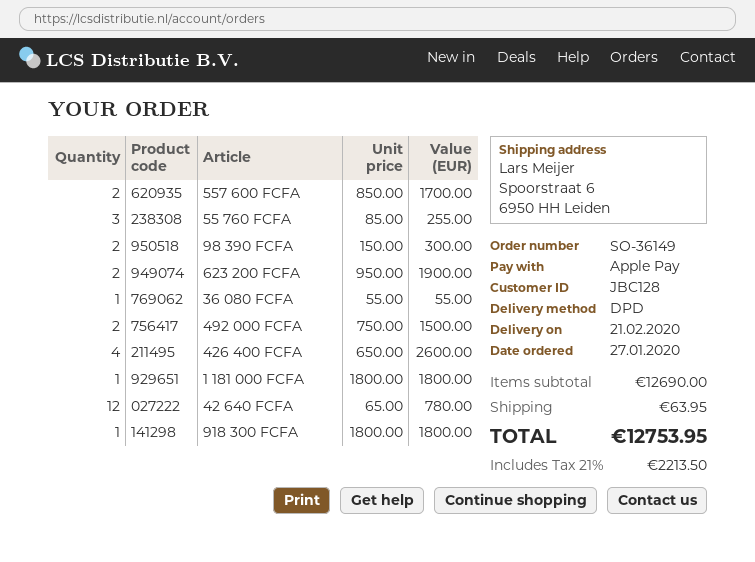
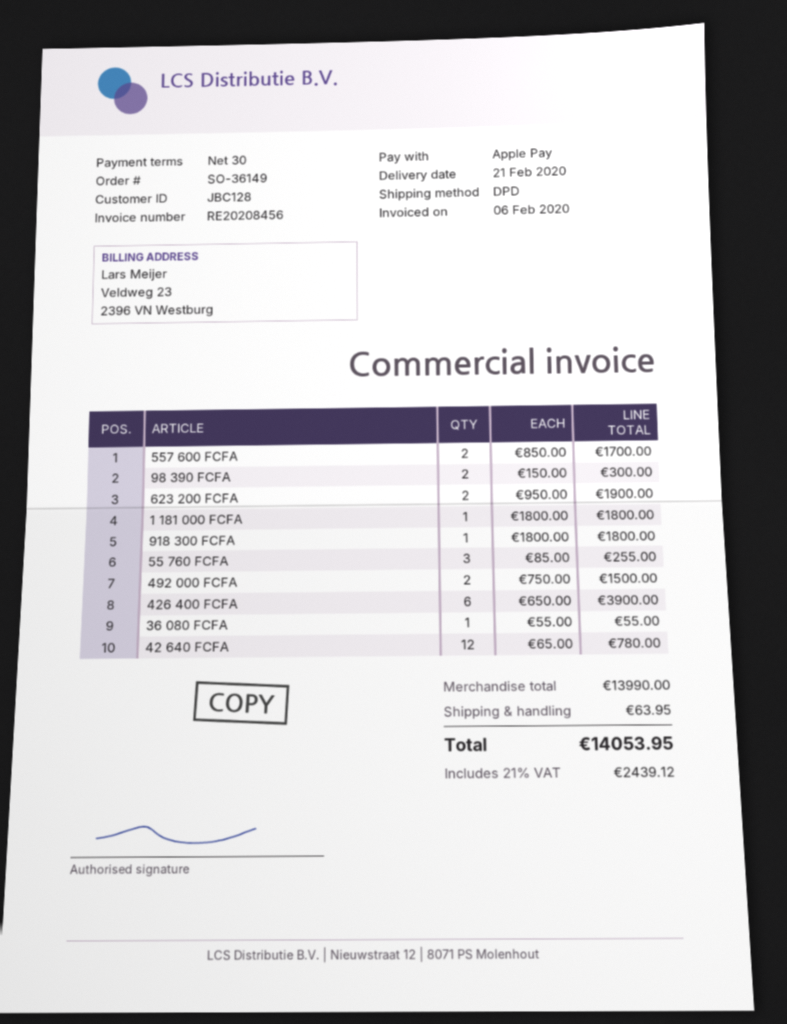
426 400 FCFA: 4 x 650.00 = 2600.00 -> 6 x 650.00 = 3900.00
subtotal: 12690.00 -> 13990.00
tax: 21% = 2213.50 -> 21% = 2439.12
total: 12753.95 -> 14053.95

